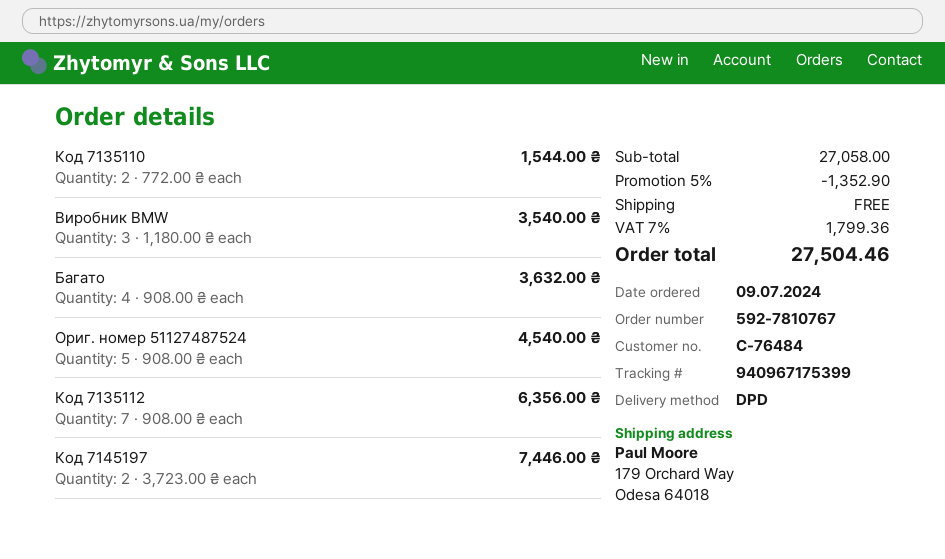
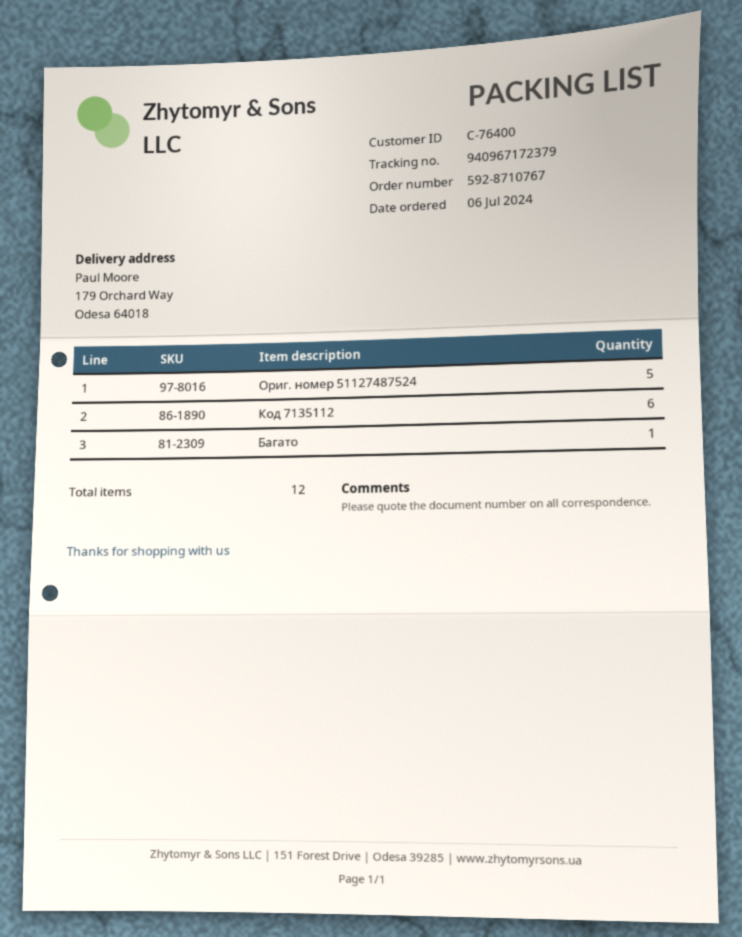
order number: 592-7810767 -> 592-8710767
order date: 2024-07-09 -> 2024-07-06
customer number: C-76484 -> C-76400
tracking number: 940967175399 -> 940967172379
Код 7135110: 2 -> none
Виробник BMW: 3 -> none
Багато: 4 -> 1
Код 7135112: 7 -> 6
Код 7145197: 2 -> none

